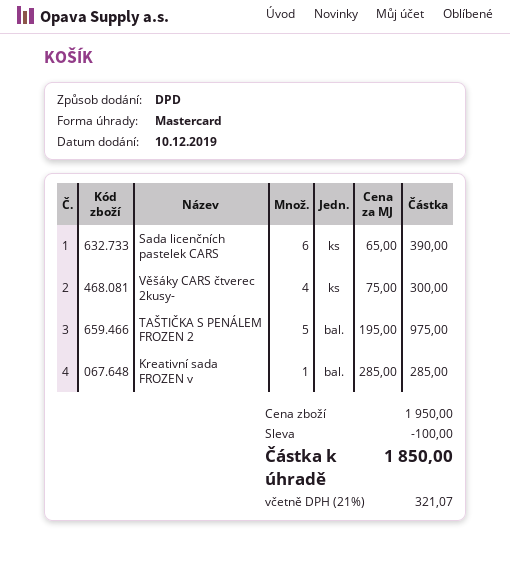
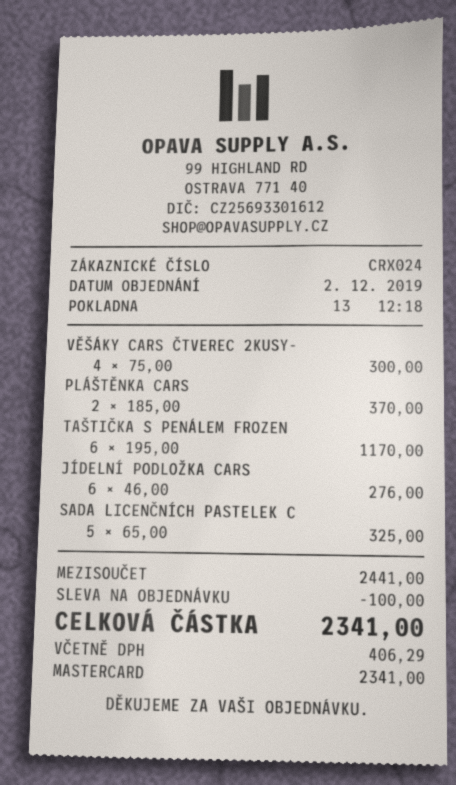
Sada licenčních pastelek CARS: 6 x 65.00 = 390.00 -> 5 x 65.00 = 325.00
TAŠTIČKA S PENÁLEM FROZEN 2: 5 x 195.00 = 975.00 -> 6 x 195.00 = 1170.00
Kreativní sada FROZEN v: 1 x 285.00 = 285.00 -> none
PLÁŠTĚNKA CARS: none -> 2 x 185.00 = 370.00
JÍDELNÍ PODLOŽKA CARS: none -> 6 x 46.00 = 276.00
subtotal: 1950.00 -> 2441.00
tax: 321.07 -> 406.29
total: 1850.00 -> 2341.00

